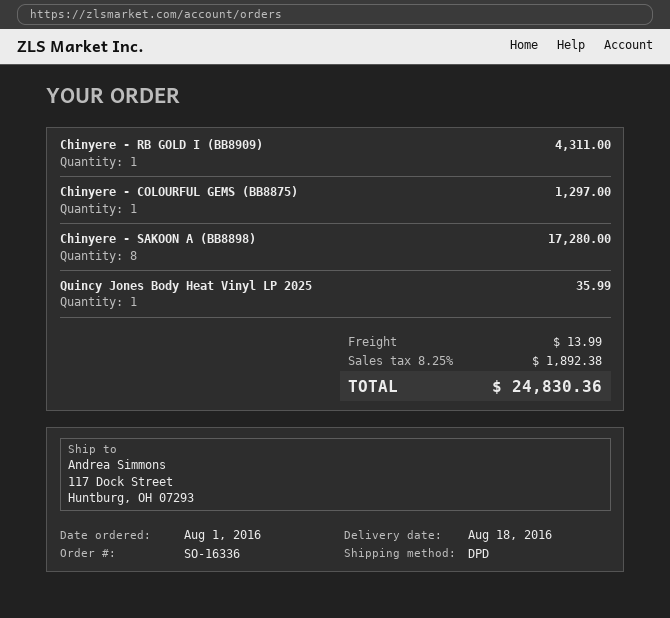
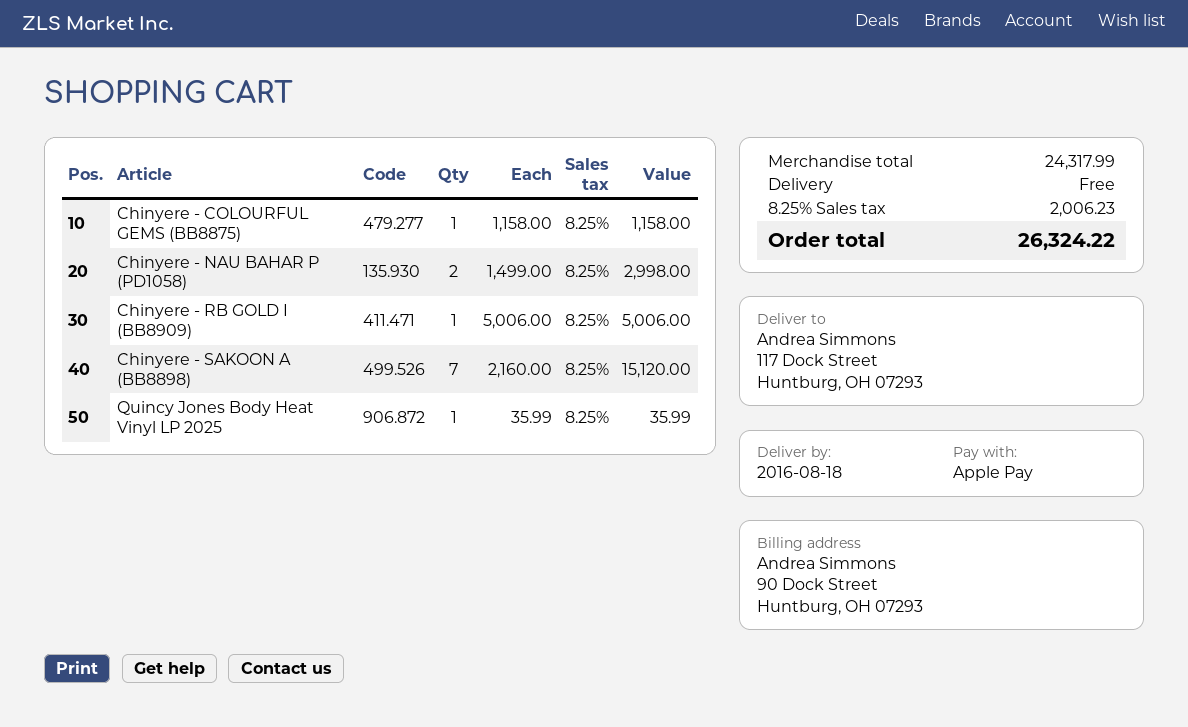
Chinyere - RB GOLD I (BB8909): 1 for 4311.00 -> 1 for 5006.00
Chinyere - COLOURFUL GEMS (BB8875): 1 for 1297.00 -> 1 for 1158.00
Chinyere - SAKOON A (BB8898): 8 for 17280.00 -> 7 for 15120.00
Chinyere - NAU BAHAR P (PD1058): none -> 2 for 2998.00
shipping: 13.99 -> 0.00
tax: 8.25% = 1892.38 -> 8.25% = 2006.23
total: 24830.36 -> 26324.22

